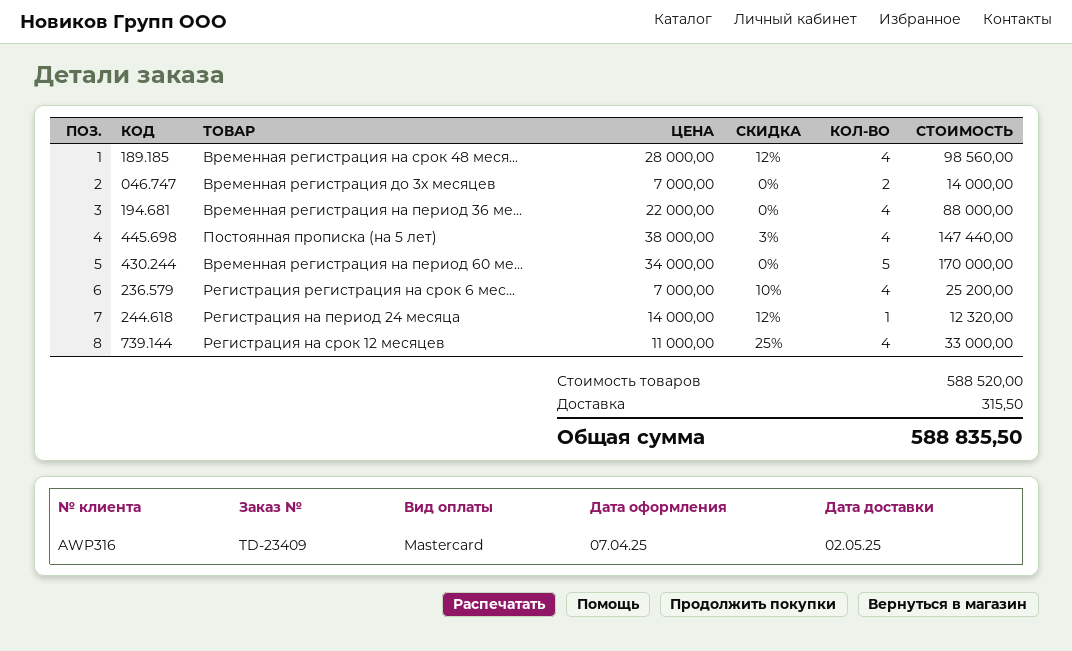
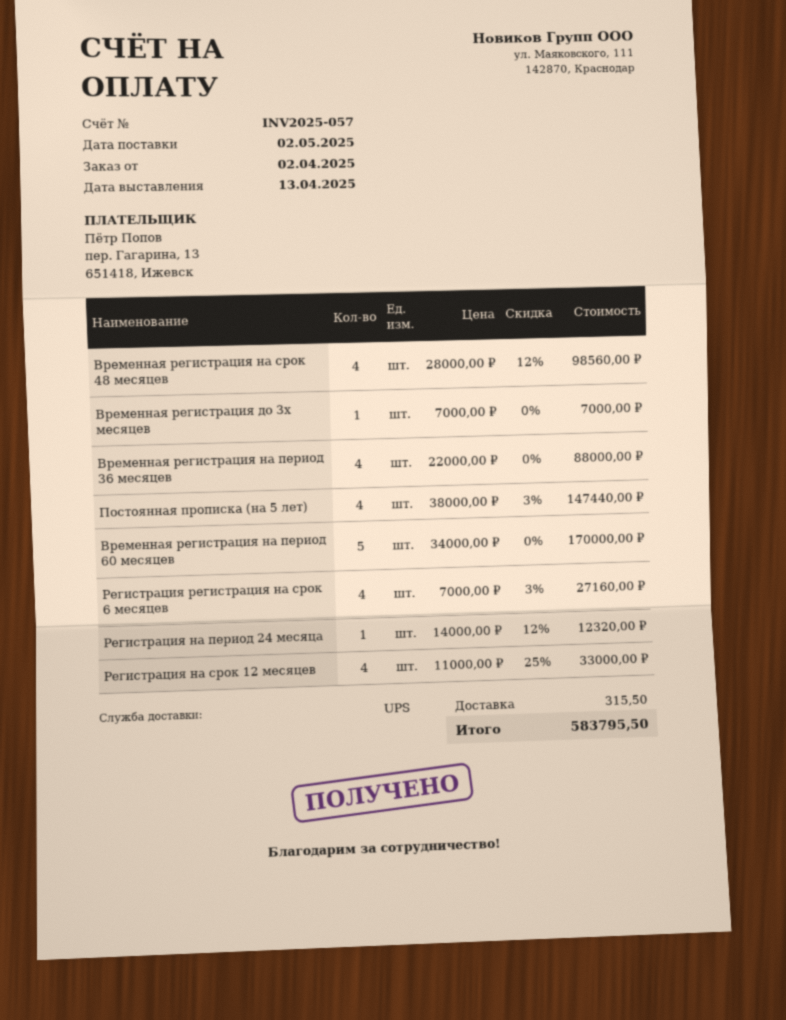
order date: 2025-04-07 -> 2025-04-02
Временная регистрация до 3х месяцев: 2 x 7000.00 = 14000.00 -> 1 x 7000.00 = 7000.00
Регистрация регистрация на срок 6 мес...: 4 x 7000.00 - 10% = 25200.00 -> 4 x 7000.00 - 3% = 27160.00
total: 588835.50 -> 583795.50

